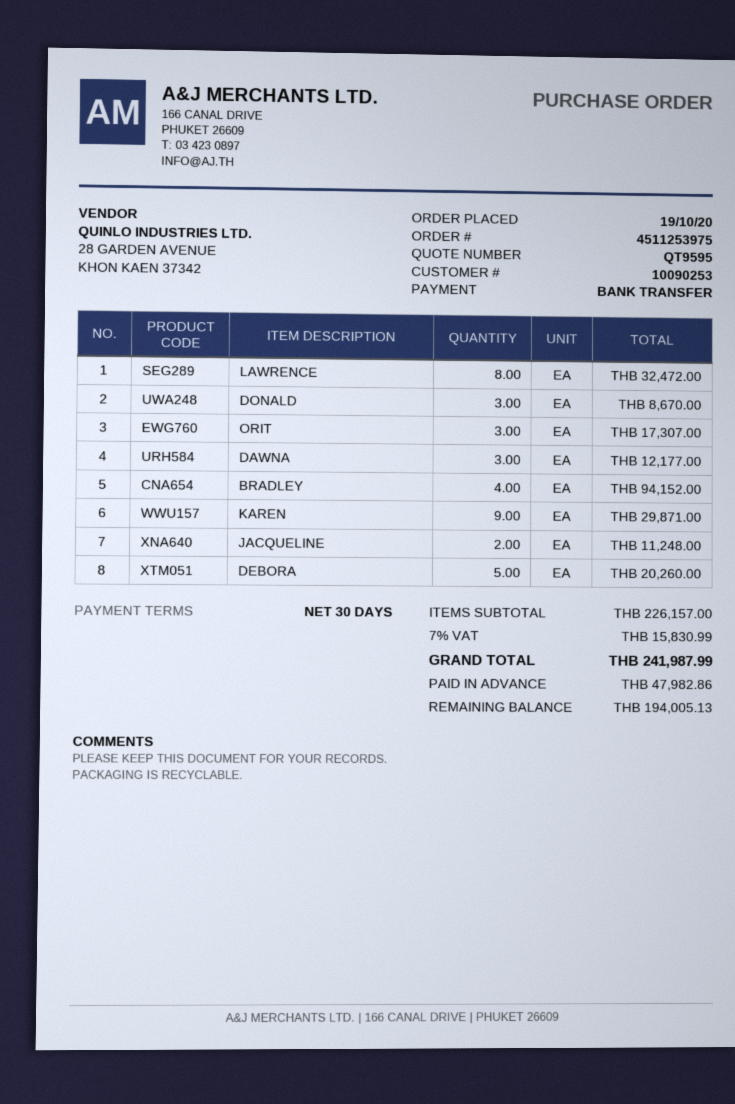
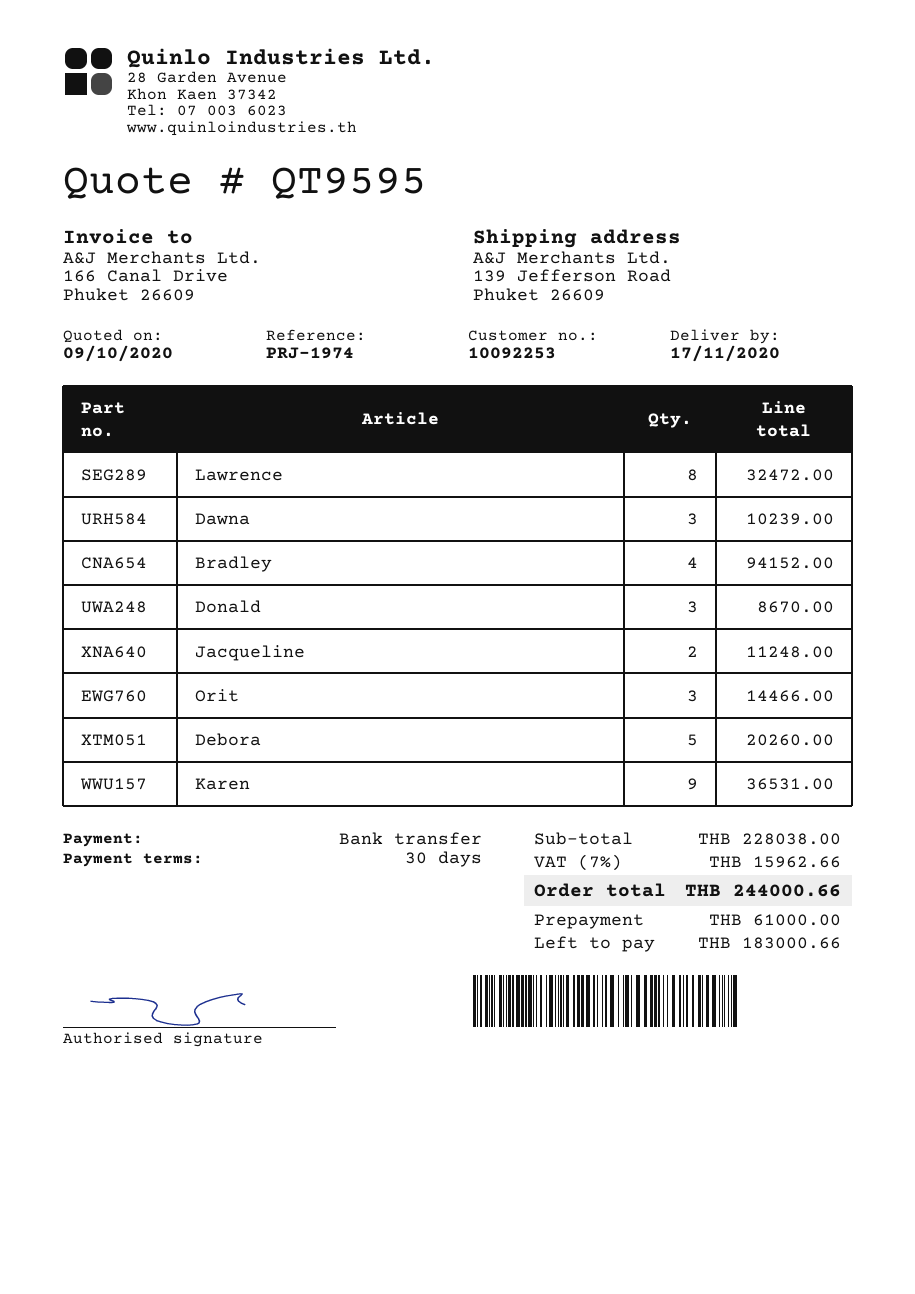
customer number: 10090253 -> 10092253
ORIT: 3 for 17307.00 -> 3 for 14466.00
DAWNA: 3 for 12177.00 -> 3 for 10239.00
KAREN: 9 for 29871.00 -> 9 for 36531.00
subtotal: 226157.00 -> 228038.00
tax: 7% = 15830.99 -> 7% = 15962.66
total: 241987.99 -> 244000.66
deposit: 47982.86 -> 61000.00
balance: 194005.13 -> 183000.66

